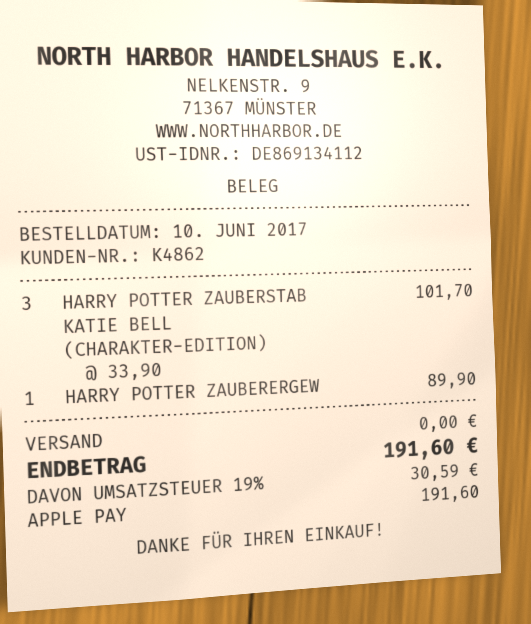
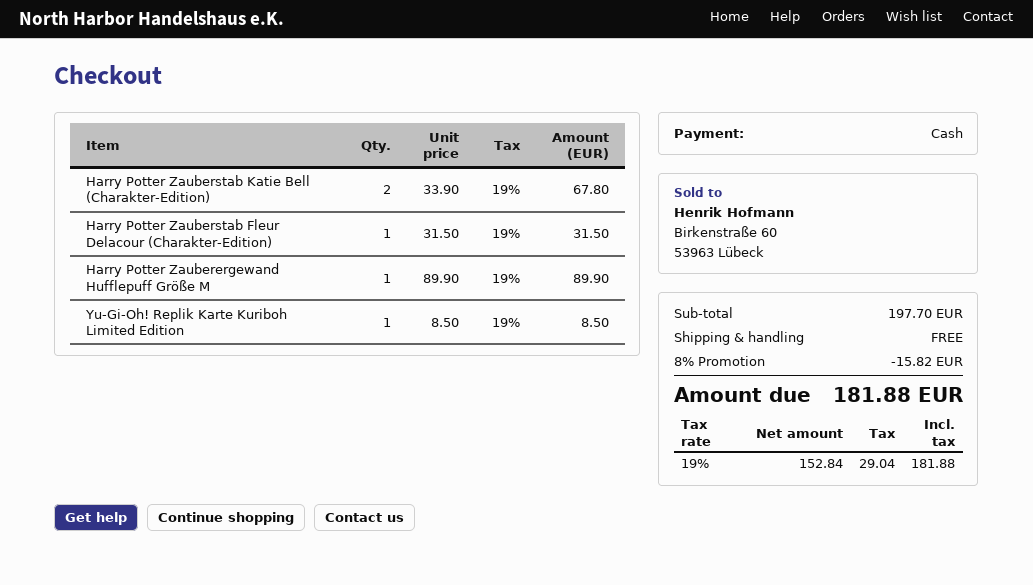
payment method: Apple Pay -> cash
HARRY POTTER ZAUBERSTAB KATIE BELL (CHARAKTER-EDITION): 3 x 33.90 = 101.70 -> 2 x 33.90 = 67.80
Harry Potter Zauberstab Fleur Delacour (Charakter-Edition): none -> 1 x 31.50 = 31.50
Yu-Gi-Oh! Replik Karte Kuriboh Limited Edition: none -> 1 x 8.50 = 8.50
discount: none -> 8% = 15.82
tax: 19% = 30.59 -> 19% = 29.04
total: 191.60 -> 181.88

